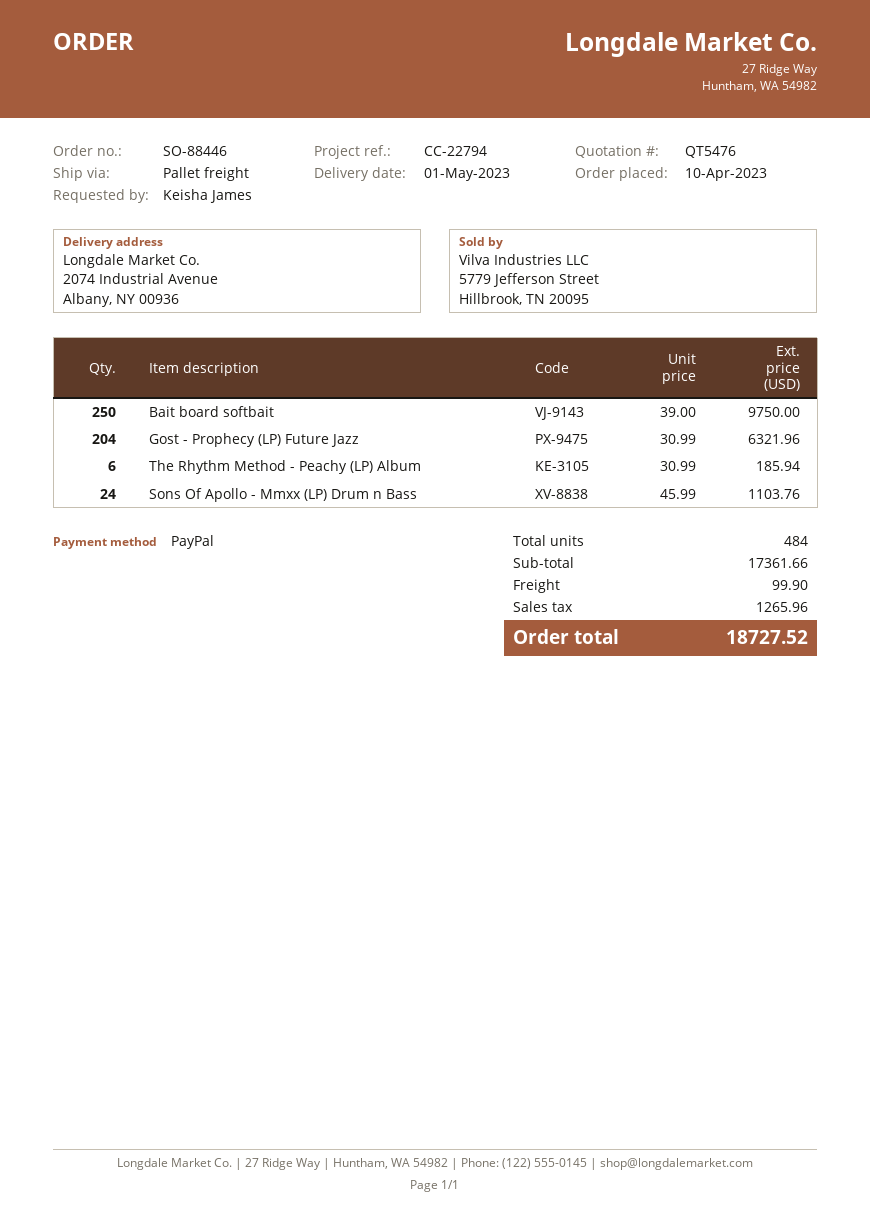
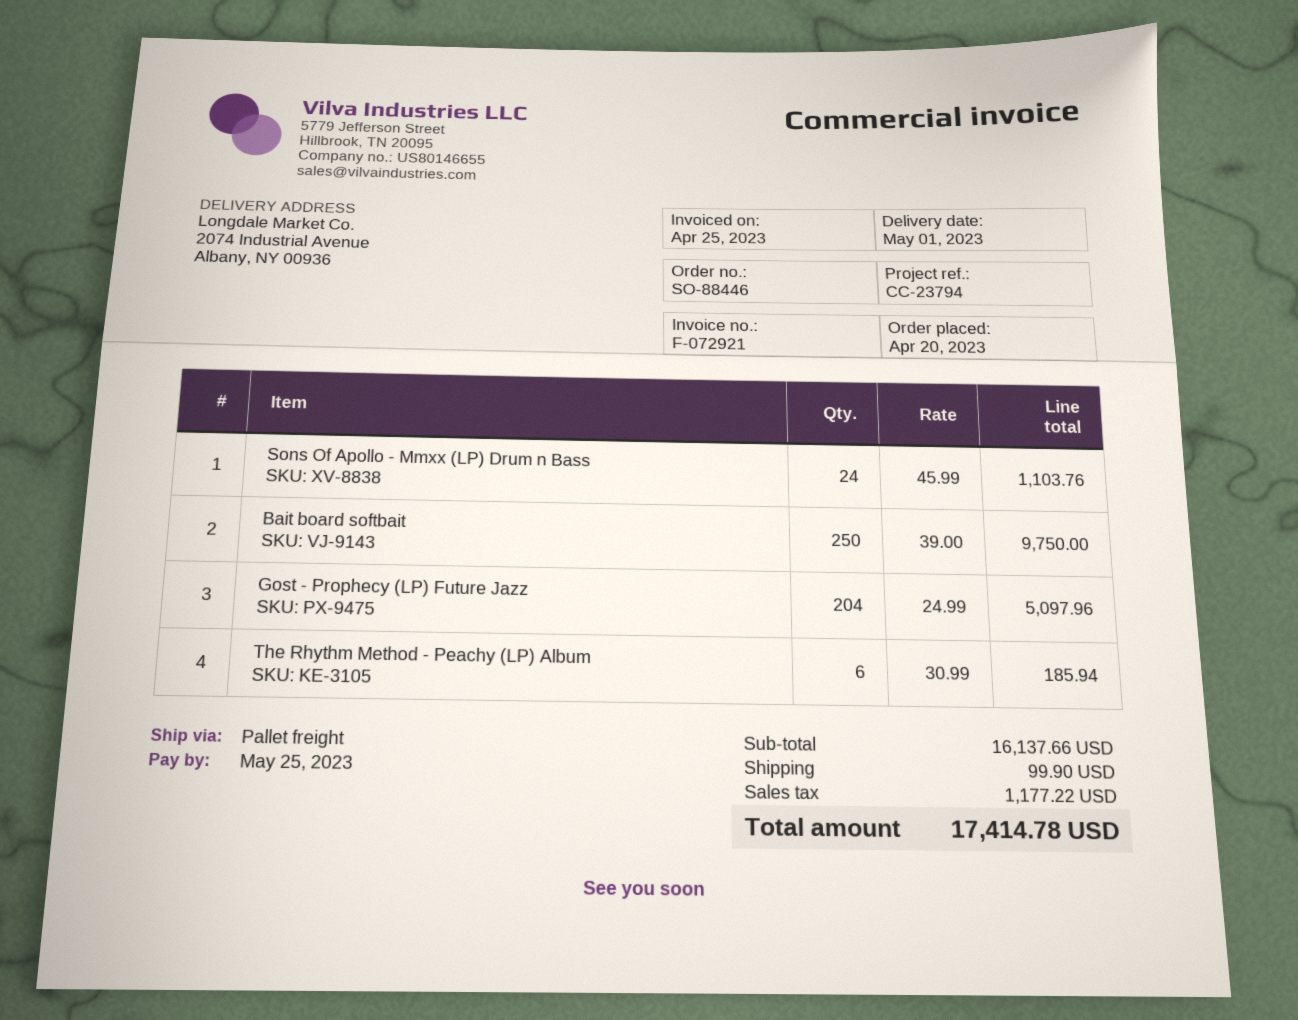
order date: 2023-04-10 -> 2023-04-20
reference: CC-22794 -> CC-23794
Gost - Prophecy (LP) Future Jazz: 204 x 30.99 = 6321.96 -> 204 x 24.99 = 5097.96
subtotal: 17361.66 -> 16137.66
tax: 1265.96 -> 1177.22
total: 18727.52 -> 17414.78

